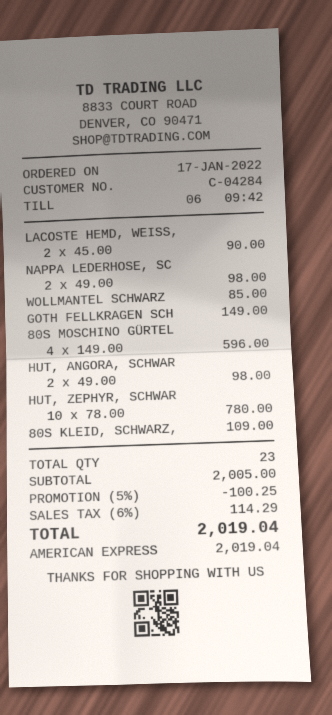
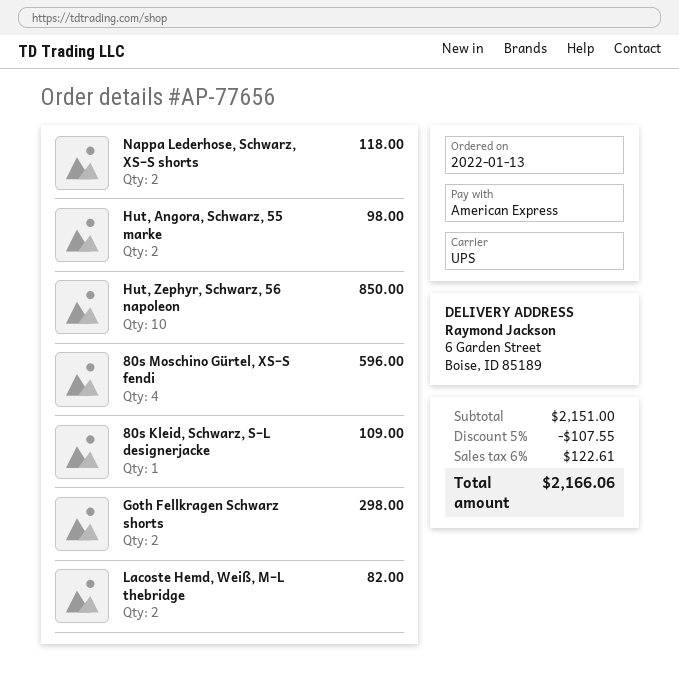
order date: 2022-01-17 -> 2022-01-13
LACOSTE HEMD, WEISS,: 2 for 90.00 -> 2 for 82.00
NAPPA LEDERHOSE, SC: 2 for 98.00 -> 2 for 118.00
WOLLMANTEL SCHWARZ: 1 for 85.00 -> none
GOTH FELLKRAGEN SCH: 1 for 149.00 -> 2 for 298.00
HUT, ZEPHYR, SCHWAR: 10 for 780.00 -> 10 for 850.00
subtotal: 2005.00 -> 2151.00
discount: 5% = 100.25 -> 5% = 107.55
tax: 6% = 114.29 -> 6% = 122.61
total: 2019.04 -> 2166.06

